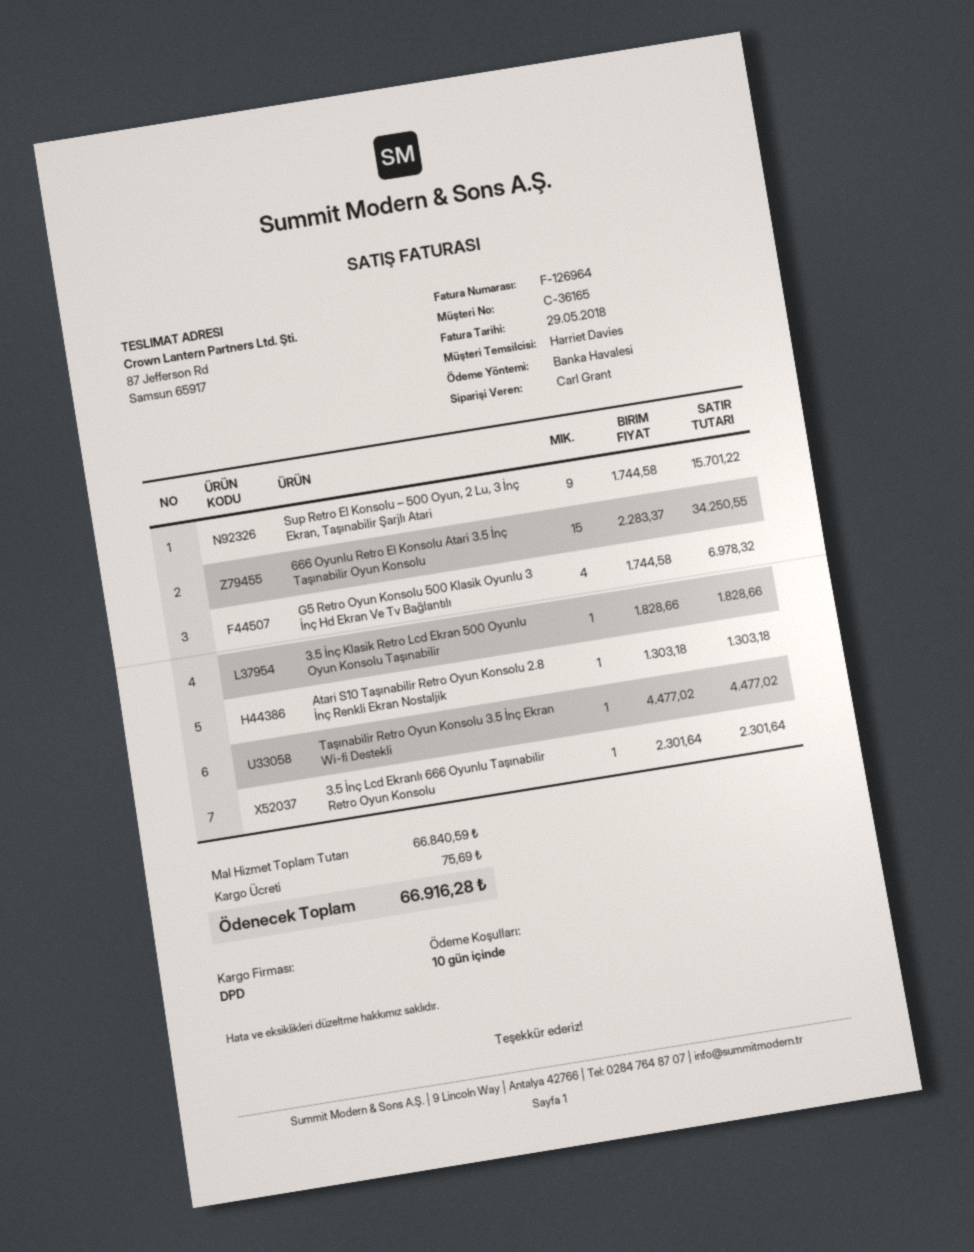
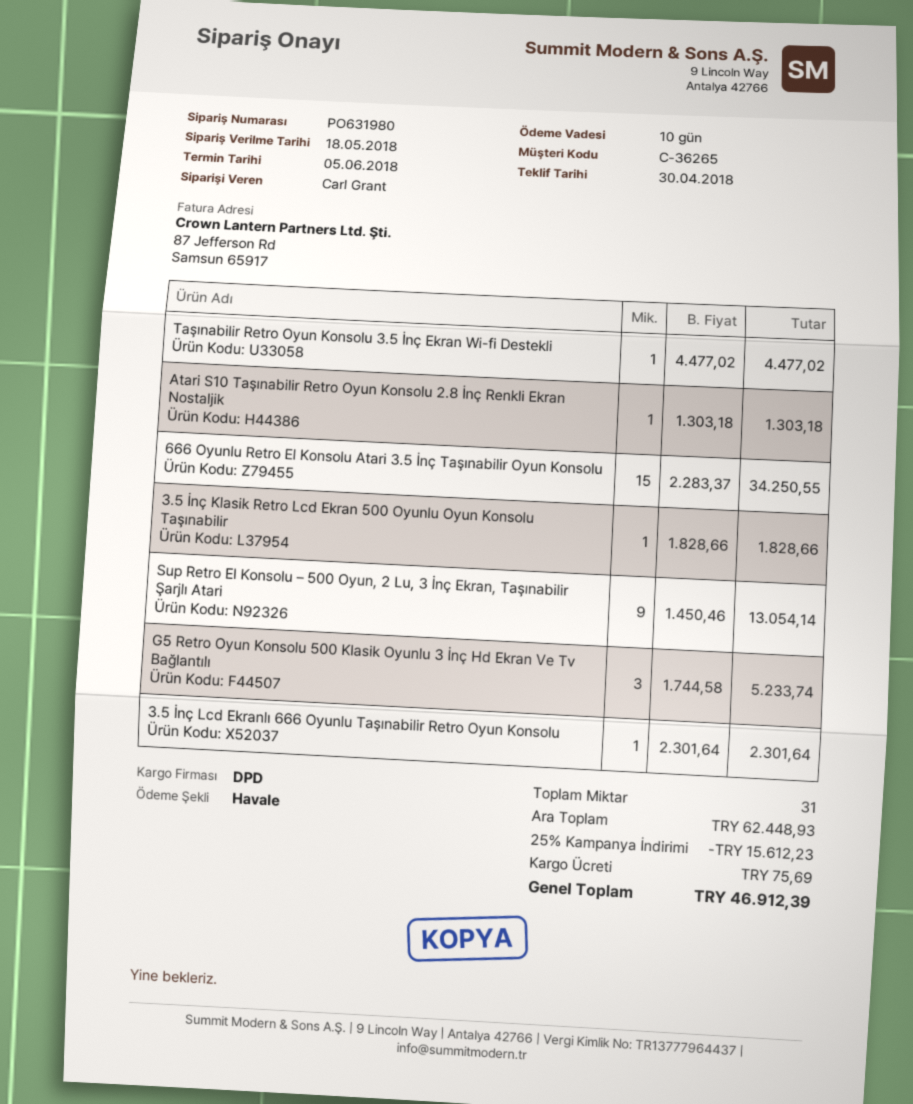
customer number: C-36165 -> C-36265
Sup Retro El Konsolu – 500 Oyun, 2 Lu, 3 İnç Ekran, Taşınabilir Şarjlı Atari: 9 x 1744.58 = 15701.22 -> 9 x 1450.46 = 13054.14
G5 Retro Oyun Konsolu 500 Klasik Oyunlu 3 İnç Hd Ekran Ve Tv Bağlantılı: 4 x 1744.58 = 6978.32 -> 3 x 1744.58 = 5233.74
subtotal: 66840.59 -> 62448.93
discount: none -> 25% = 15612.23
total: 66916.28 -> 46912.39

